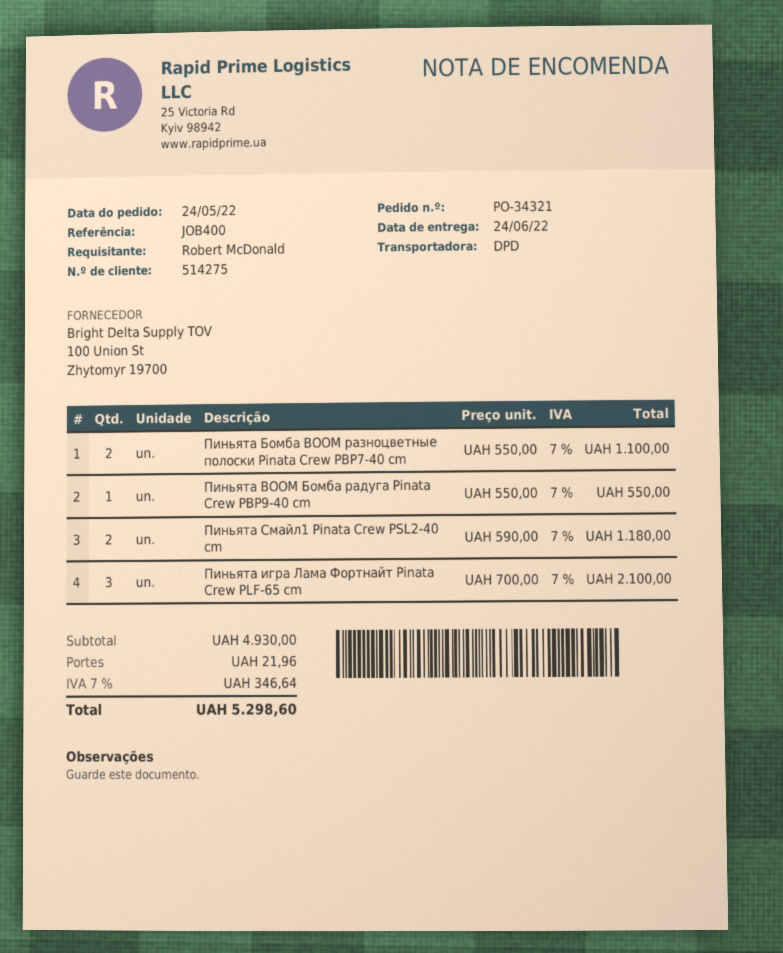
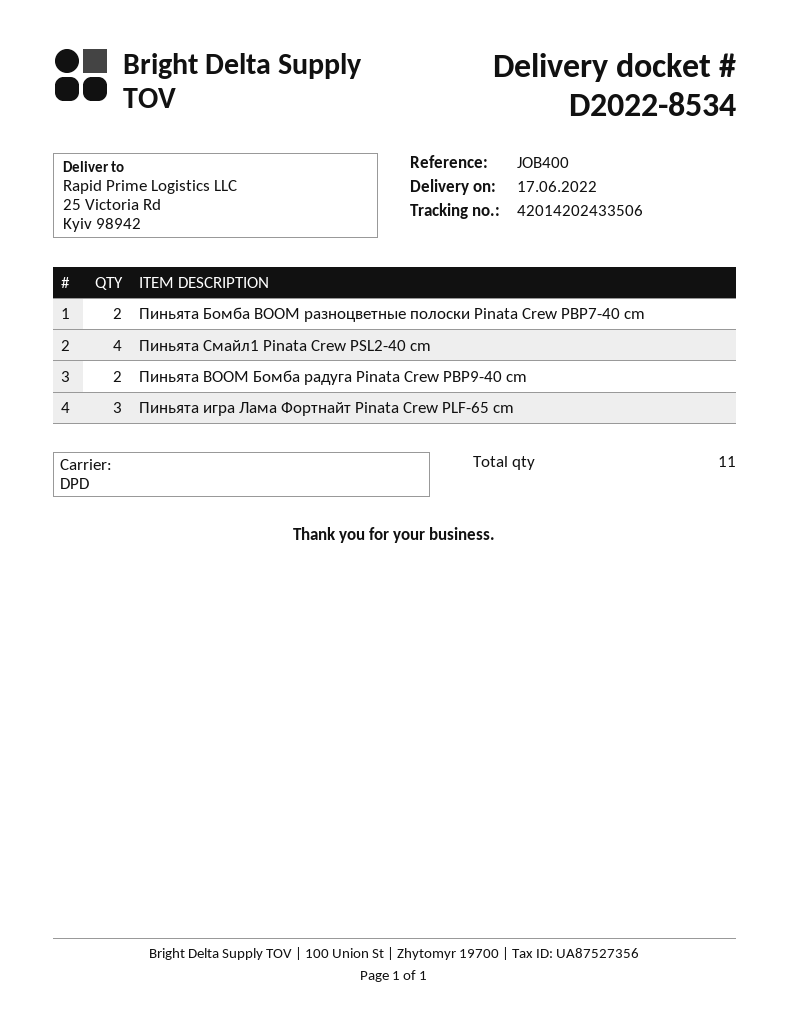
delivery date: 2022-06-24 -> 2022-06-17
Пиньята ВООМ Бомба радуга Pinata Crew PBР9-40 cm: 1 -> 2
Пиньята Смайл1 Pinata Crew PSL2-40 cm: 2 -> 4

